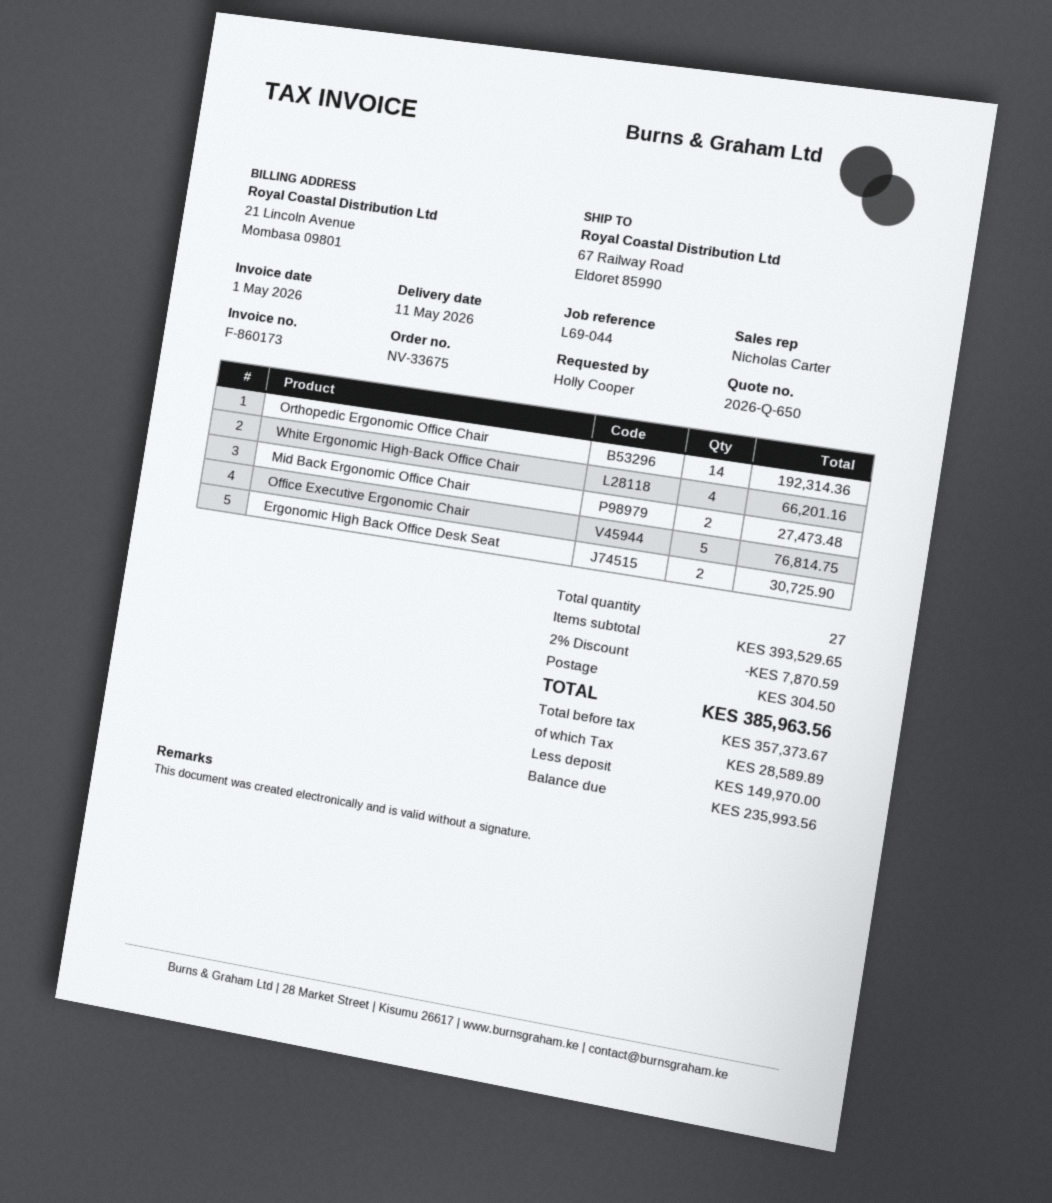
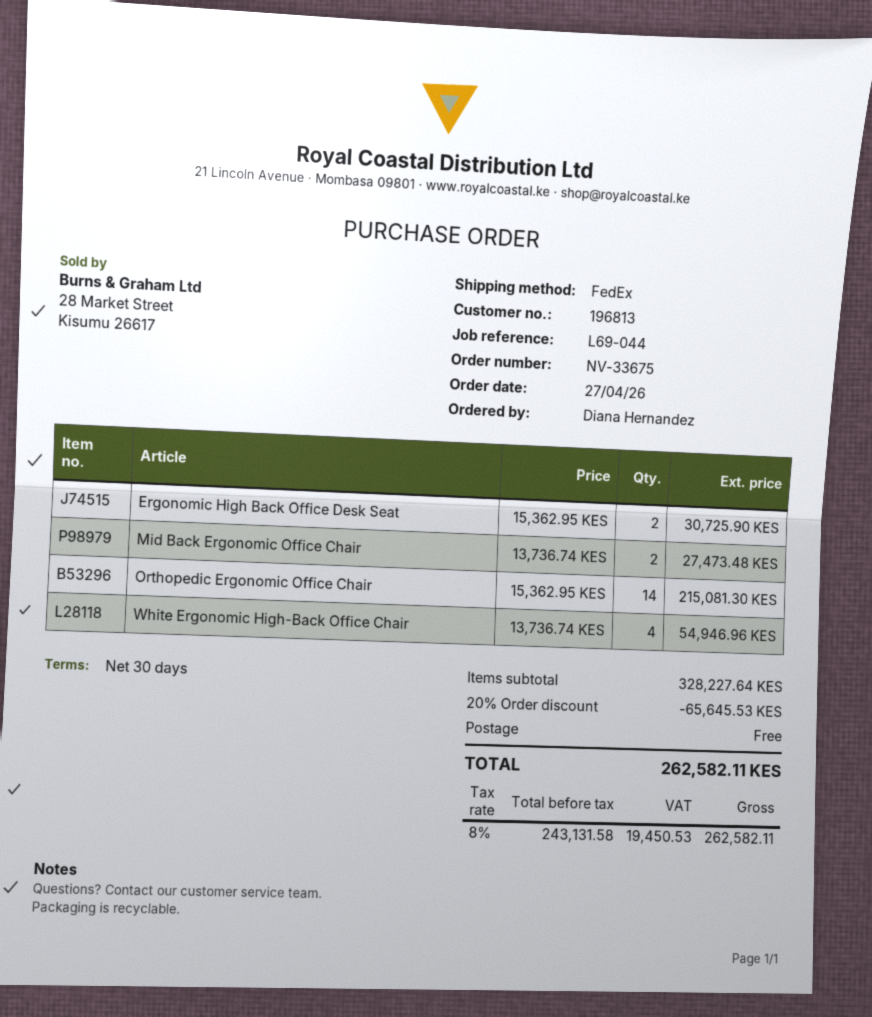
ordered by: Holly Cooper -> Diana Hernandez
Orthopedic Ergonomic Office Chair: 14 for 192314.36 -> 14 for 215081.30
White Ergonomic High-Back Office Chair: 4 for 66201.16 -> 4 for 54946.96
Office Executive Ergonomic Chair: 5 for 76814.75 -> none
subtotal: 393529.65 -> 328227.64
discount: 2% = 7870.59 -> 20% = 65645.53
shipping: 304.50 -> 0.00
net: 357373.67 -> 243131.58
tax: 28589.89 -> 19450.53
total: 385963.56 -> 262582.11

